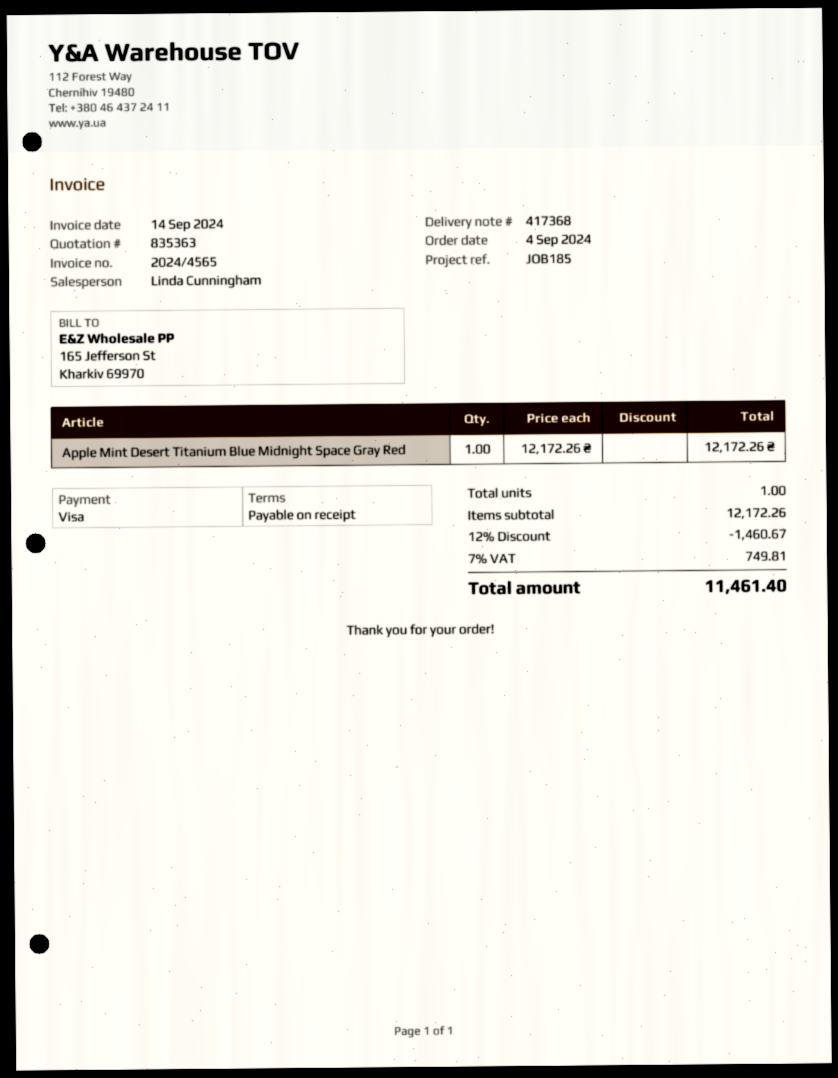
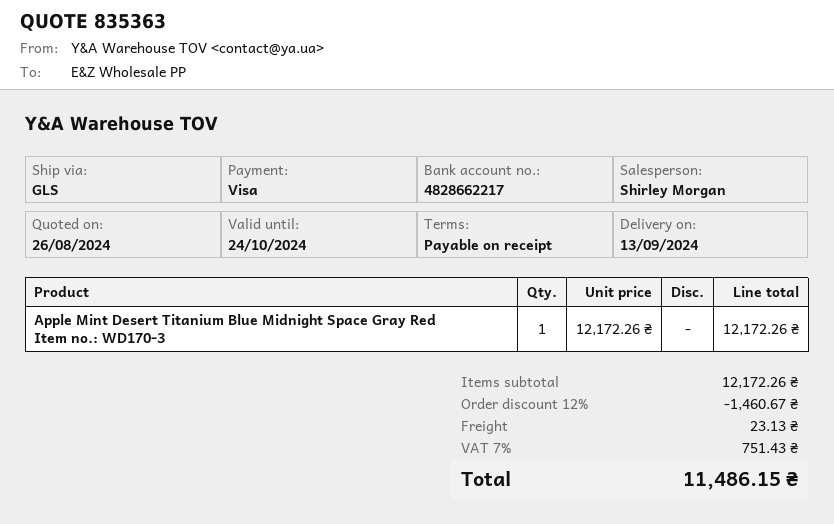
sales rep: Linda Cunningham -> Shirley Morgan
shipping: none -> 23.13
tax: 7% = 749.81 -> 7% = 751.43
total: 11461.40 -> 11486.15

